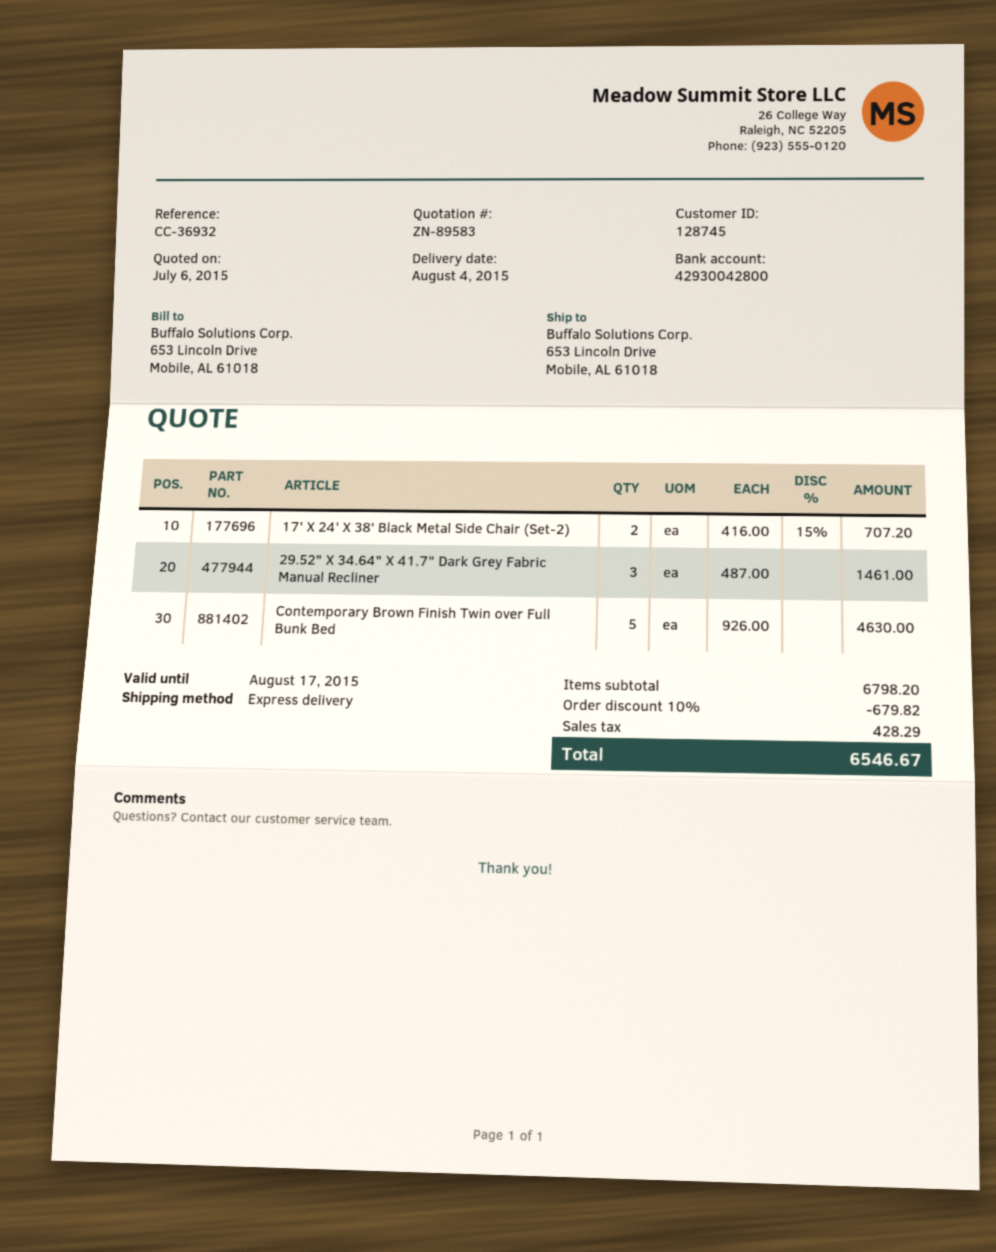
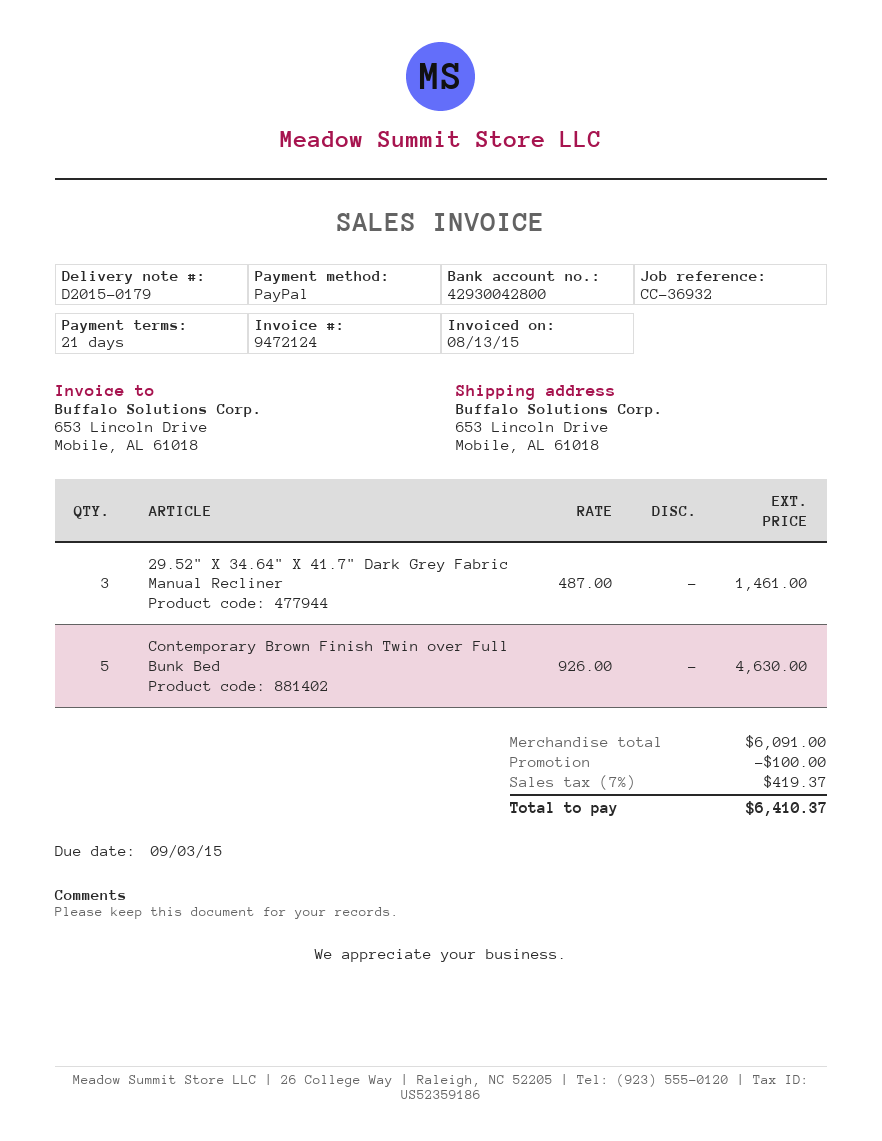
17' X 24' X 38' Black Metal Side Chair (Set-2): 2 x 416.00 - 15% = 707.20 -> none
subtotal: 6798.20 -> 6091.00
discount: 679.82 -> 100.00
tax: 428.29 -> 419.37
total: 6546.67 -> 6410.37

